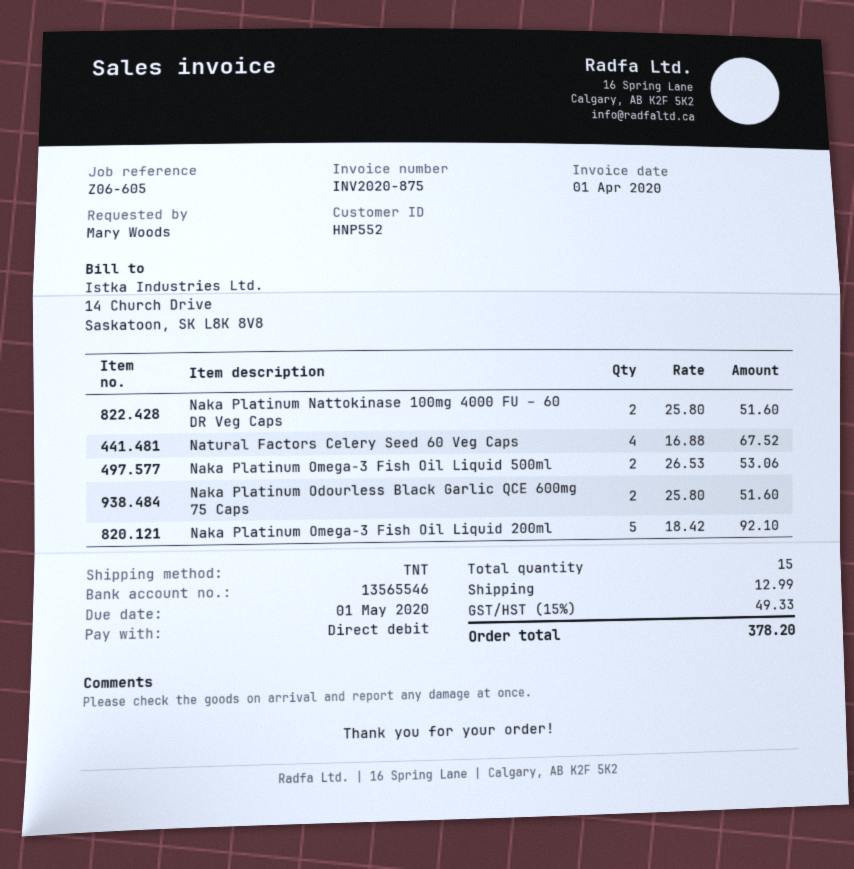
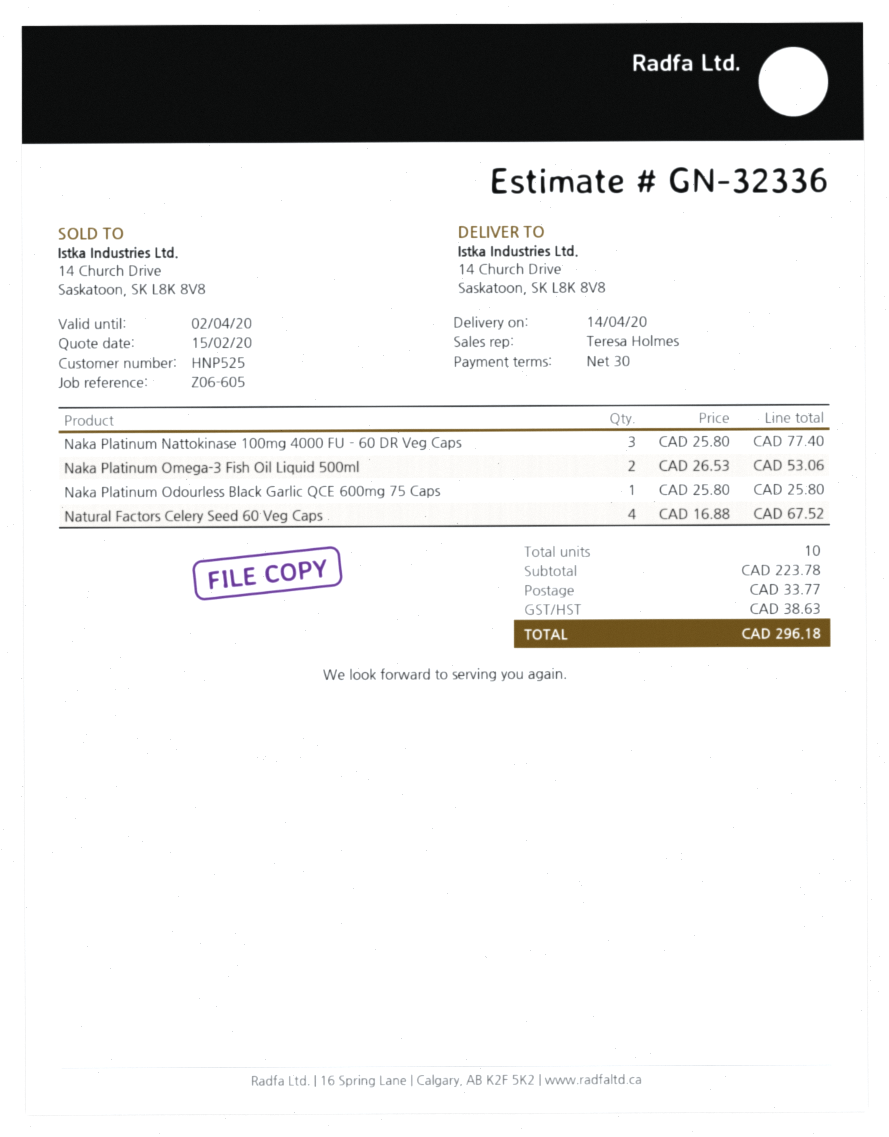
customer number: HNP552 -> HNP525
Naka Platinum Nattokinase 100mg 4000 FU – 60 DR Veg Caps: 2 x 25.80 = 51.60 -> 3 x 25.80 = 77.40
Naka Platinum Odourless Black Garlic QCE 600mg 75 Caps: 2 x 25.80 = 51.60 -> 1 x 25.80 = 25.80
Naka Platinum Omega-3 Fish Oil Liquid 200ml: 5 x 18.42 = 92.10 -> none
total quantity: 15 -> 10
shipping: 12.99 -> 33.77
tax: 49.33 -> 38.63
total: 378.20 -> 296.18

